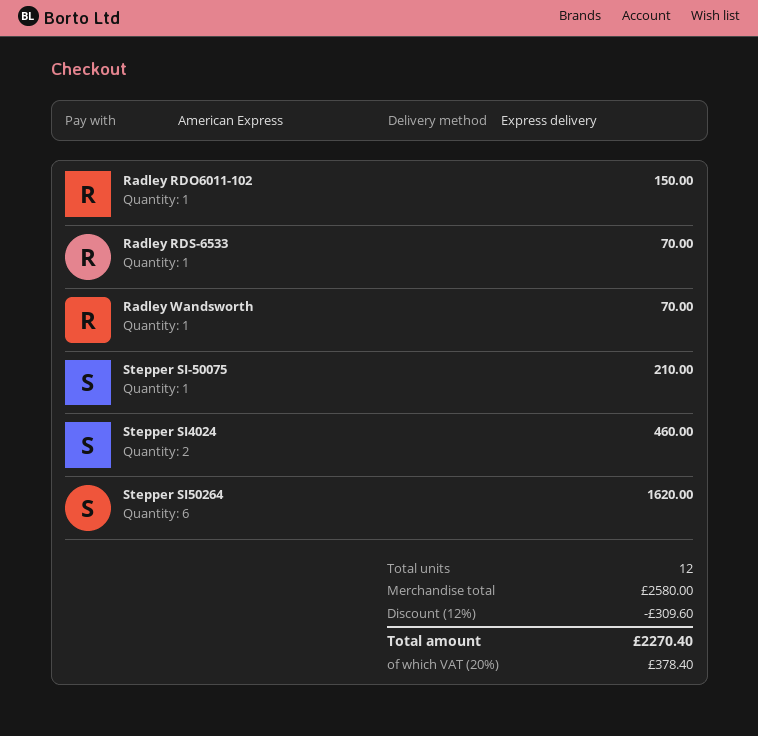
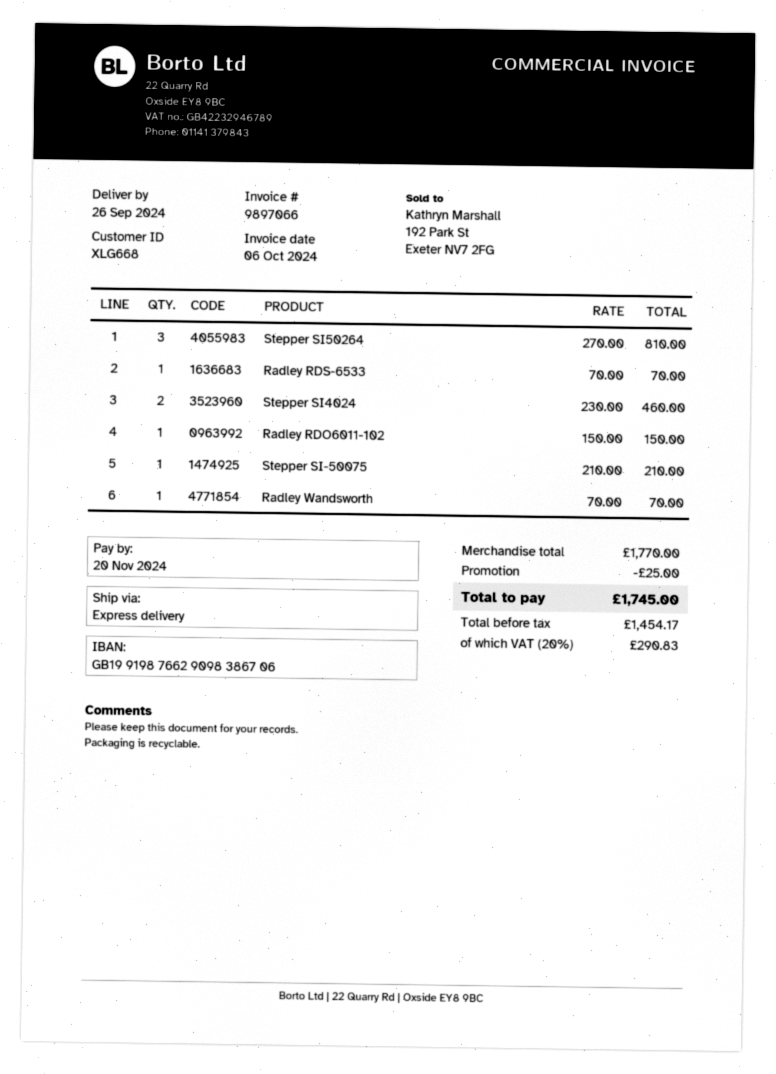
Stepper SI50264: 6 for 1620.00 -> 3 for 810.00
subtotal: 2580.00 -> 1770.00
discount: 309.60 -> 25.00
tax: 20% = 378.40 -> 20% = 290.83
total: 2270.40 -> 1745.00

